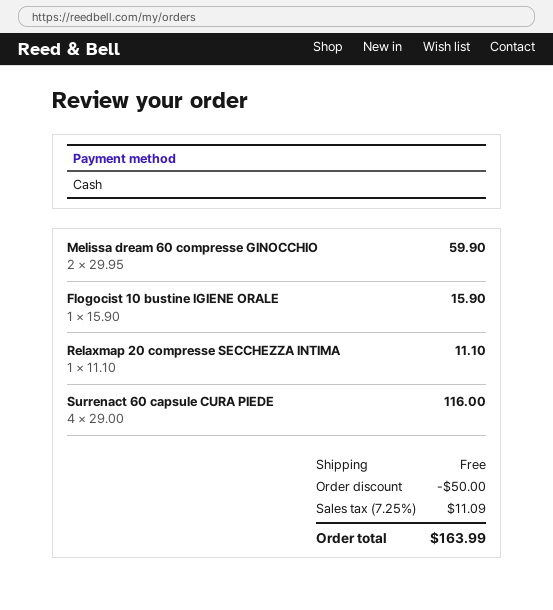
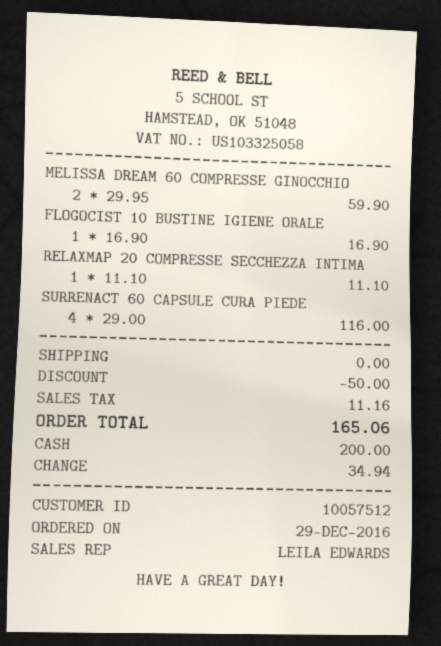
Flogocist 10 bustine IGIENE ORALE: 1 x 15.90 = 15.90 -> 1 x 16.90 = 16.90
tax: 11.09 -> 11.16
total: 163.99 -> 165.06

